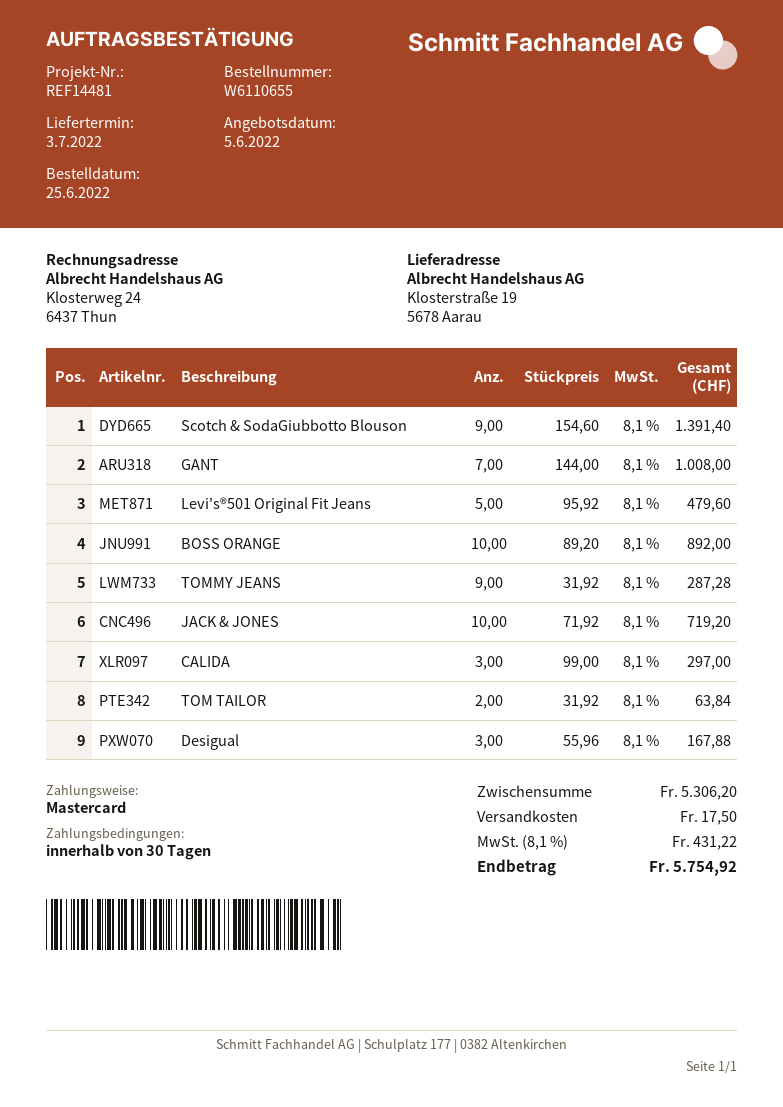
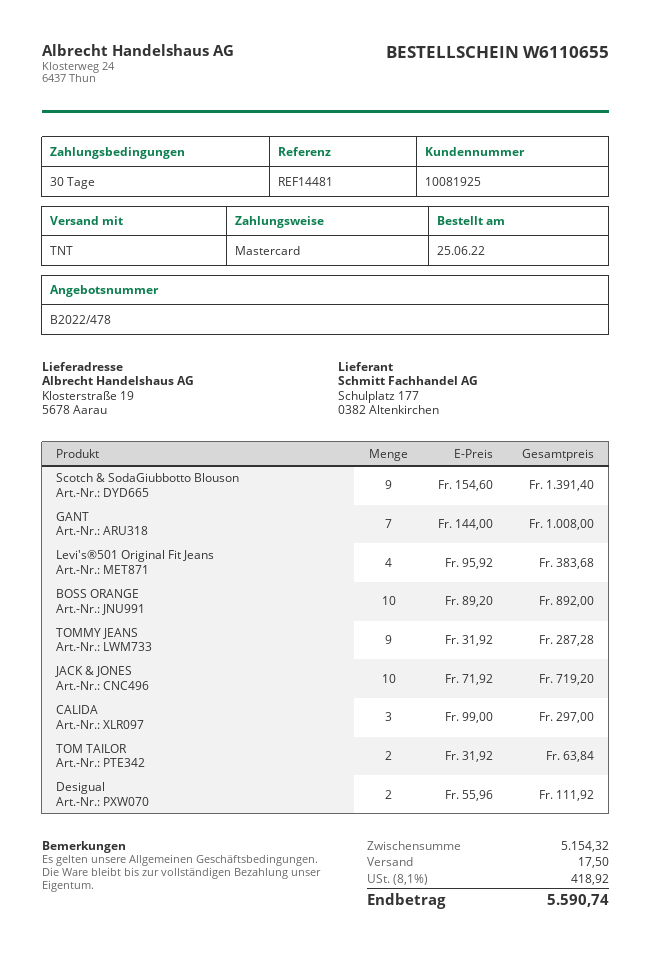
Levi's®501 Original Fit Jeans: 5 x 95.92 = 479.60 -> 4 x 95.92 = 383.68
Desigual: 3 x 55.96 = 167.88 -> 2 x 55.96 = 111.92
subtotal: 5306.20 -> 5154.32
tax: 8.1% = 431.22 -> 8.1% = 418.92
total: 5754.92 -> 5590.74

